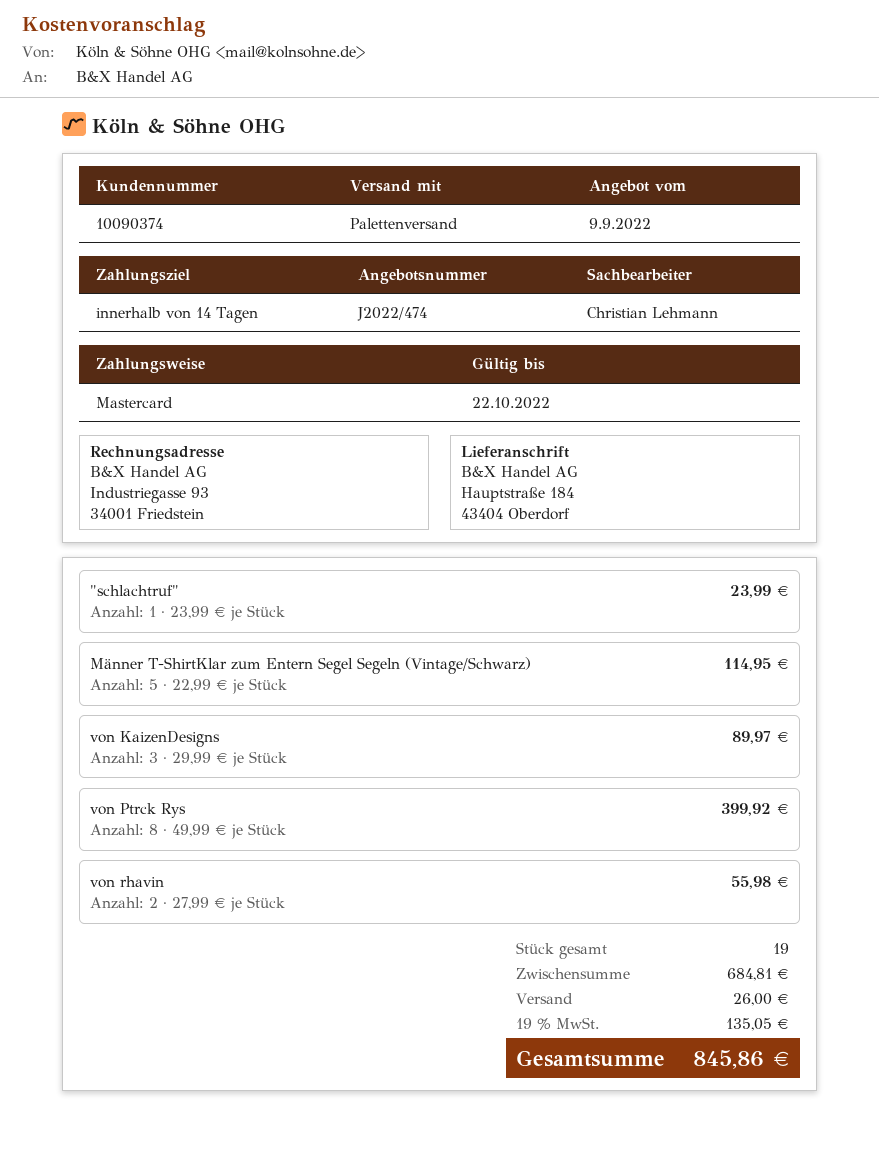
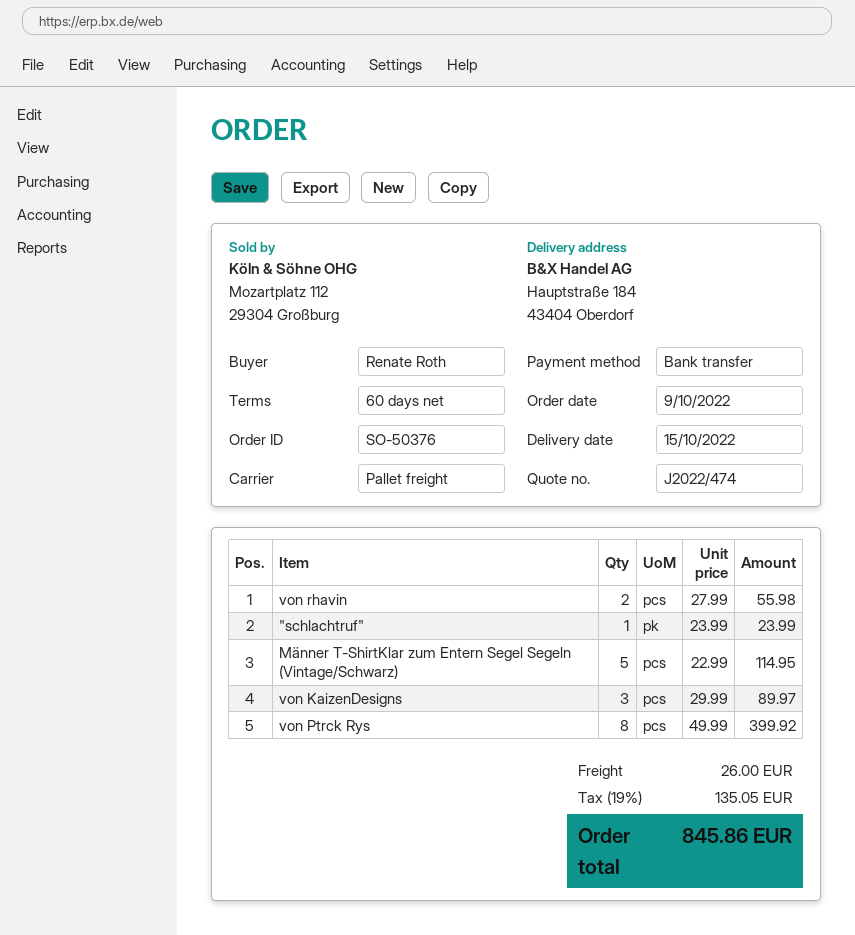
payment terms: 14 days -> 60 days
payment method: Mastercard -> bank transfer

